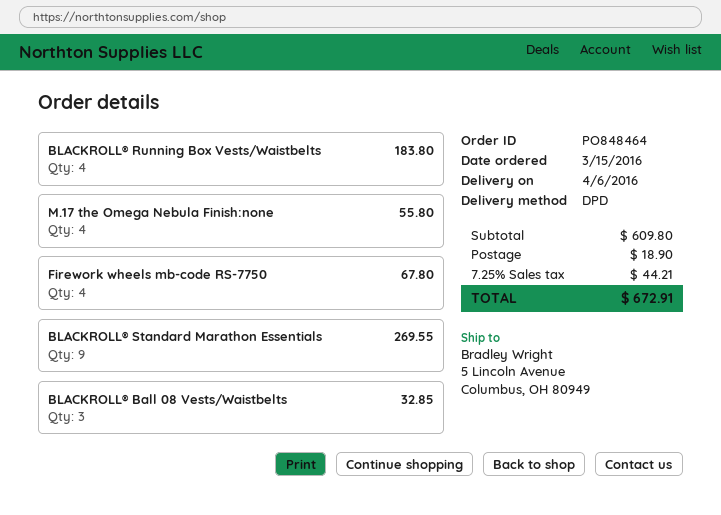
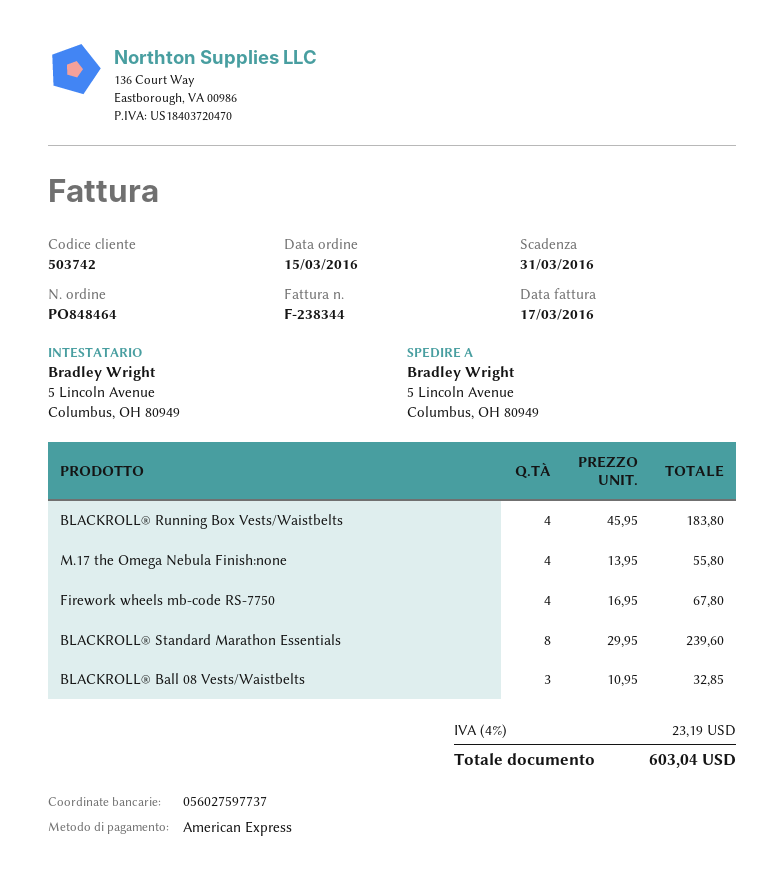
BLACKROLL® Standard Marathon Essentials: 9 for 269.55 -> 8 for 239.60
shipping: 18.90 -> none
tax: 7.25% = 44.21 -> 4% = 23.19
total: 672.91 -> 603.04

